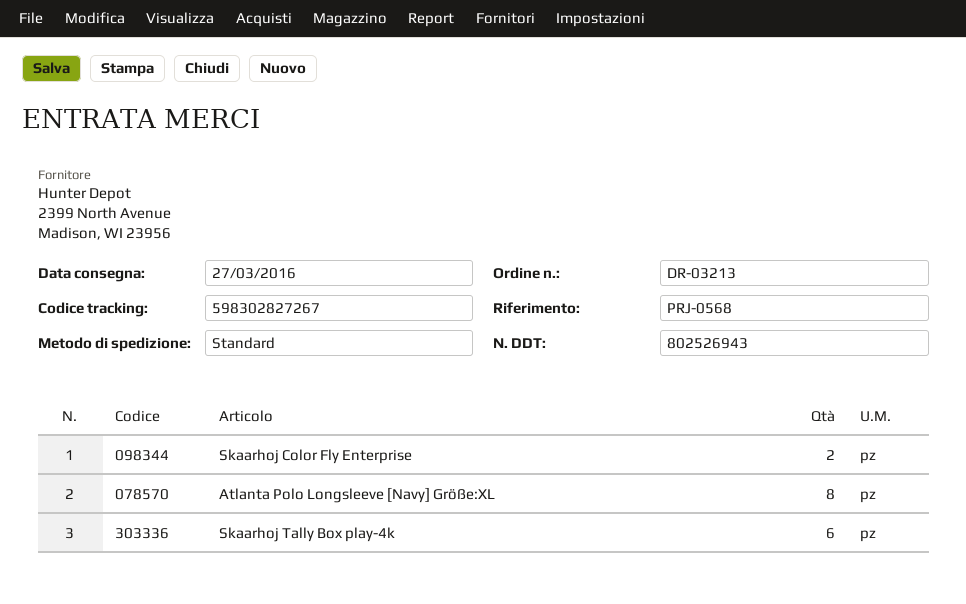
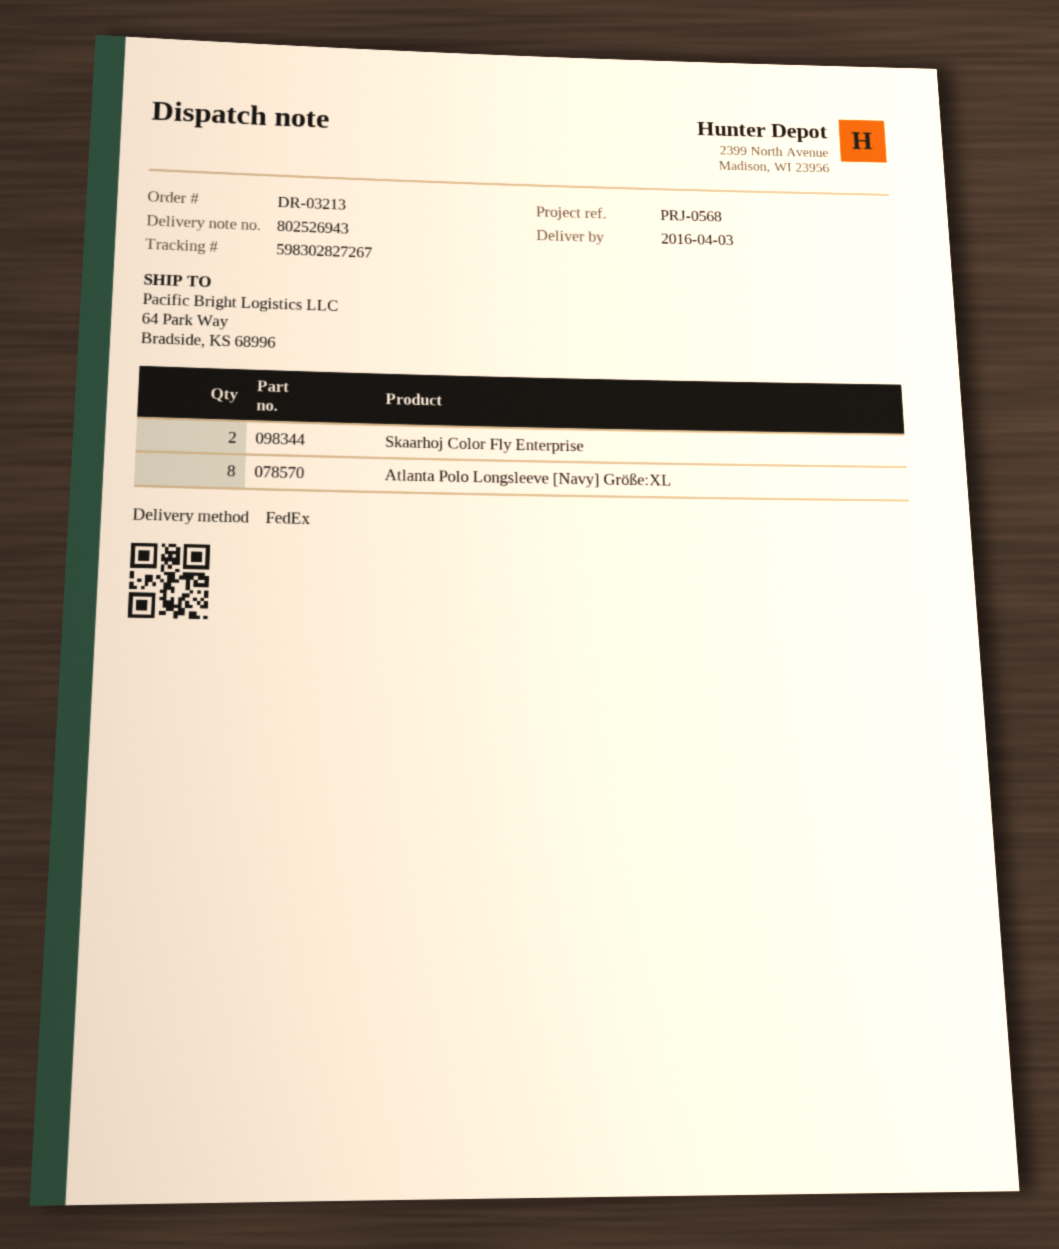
delivery date: 2016-03-27 -> 2016-04-03
shipping method: standard -> FedEx
Skaarhoj Tally Box play-4k: 6 -> none

